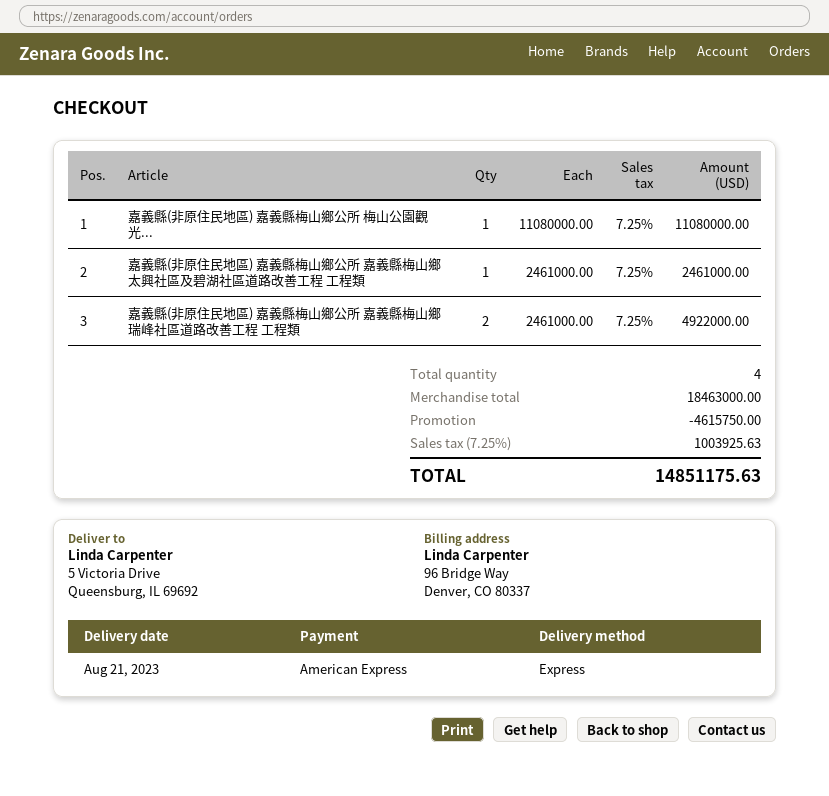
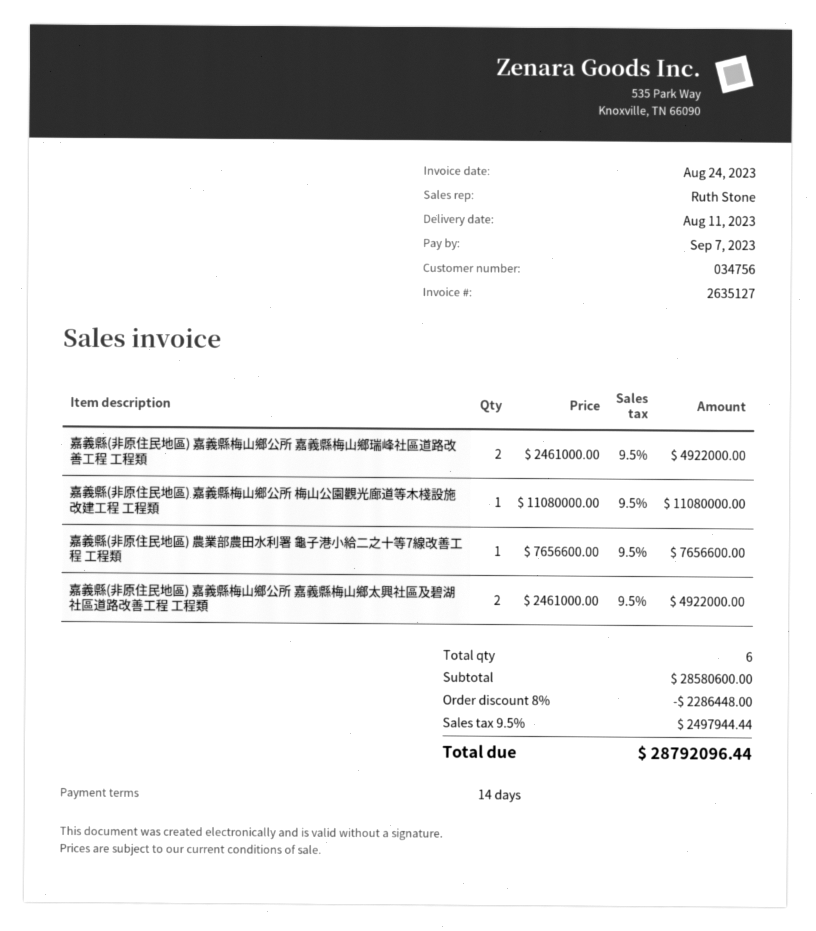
delivery date: 2023-08-21 -> 2023-08-11
嘉義縣(非原住民地區) 嘉義縣梅山鄉公所 嘉義縣梅山鄉太興社區及碧湖社區道路改善工程 工程類: 1 x 2461000.00 = 2461000.00 -> 2 x 2461000.00 = 4922000.00
嘉義縣(非原住民地區) 農業部農田水利署 龜子港小給二之十等7線改善工程 工程類: none -> 1 x 7656600.00 = 7656600.00
total quantity: 4 -> 6
subtotal: 18463000.00 -> 28580600.00
discount: 4615750.00 -> 2286448.00
tax: 7.25% = 1003925.63 -> 9.5% = 2497944.44
total: 14851175.63 -> 28792096.44

